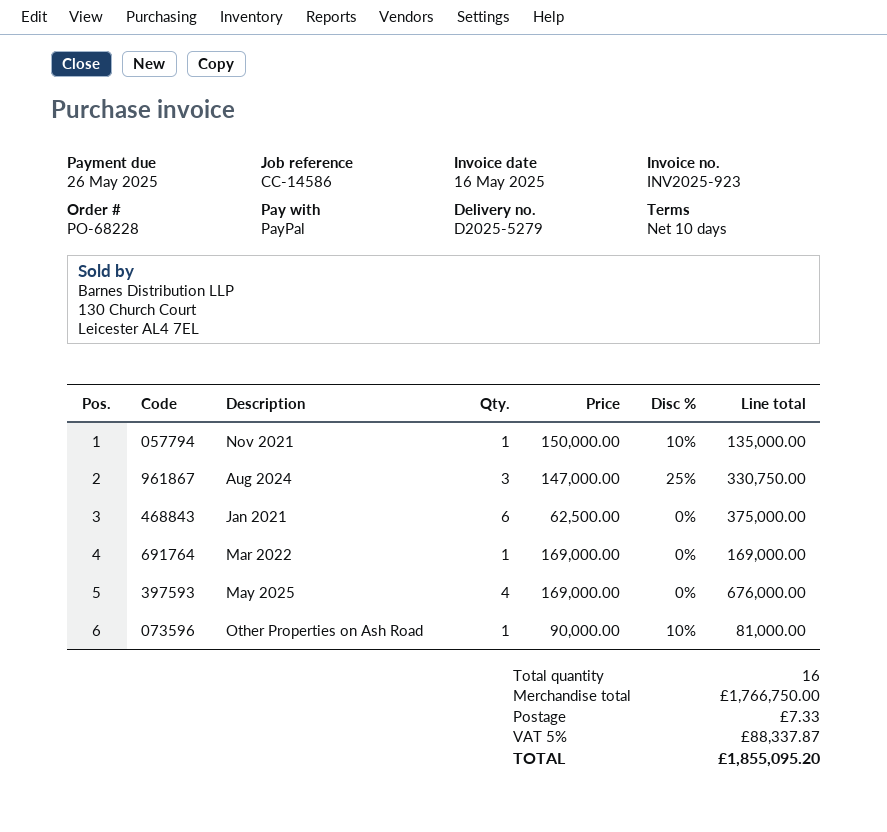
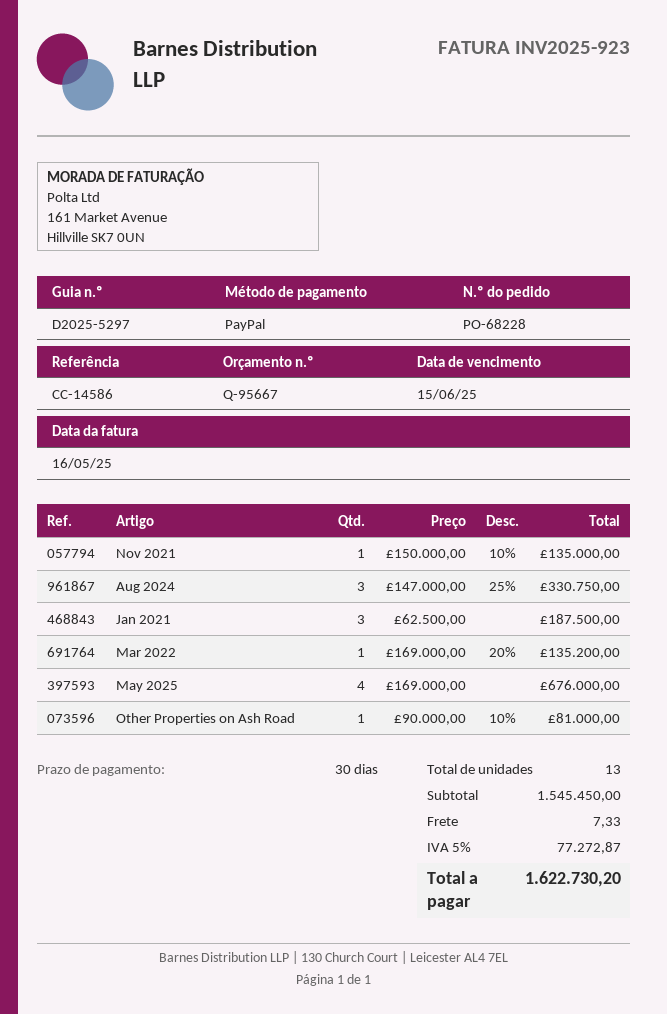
delivery note number: D2025-5279 -> D2025-5297
payment terms: 10 days -> 30 days
due date: 2025-05-26 -> 2025-06-15
Jan 2021: 6 x 62500.00 = 375000.00 -> 3 x 62500.00 = 187500.00
Mar 2022: 1 x 169000.00 = 169000.00 -> 1 x 169000.00 - 20% = 135200.00
total quantity: 16 -> 13
subtotal: 1766750.00 -> 1545450.00
tax: 5% = 88337.87 -> 5% = 77272.87
total: 1855095.20 -> 1622730.20

